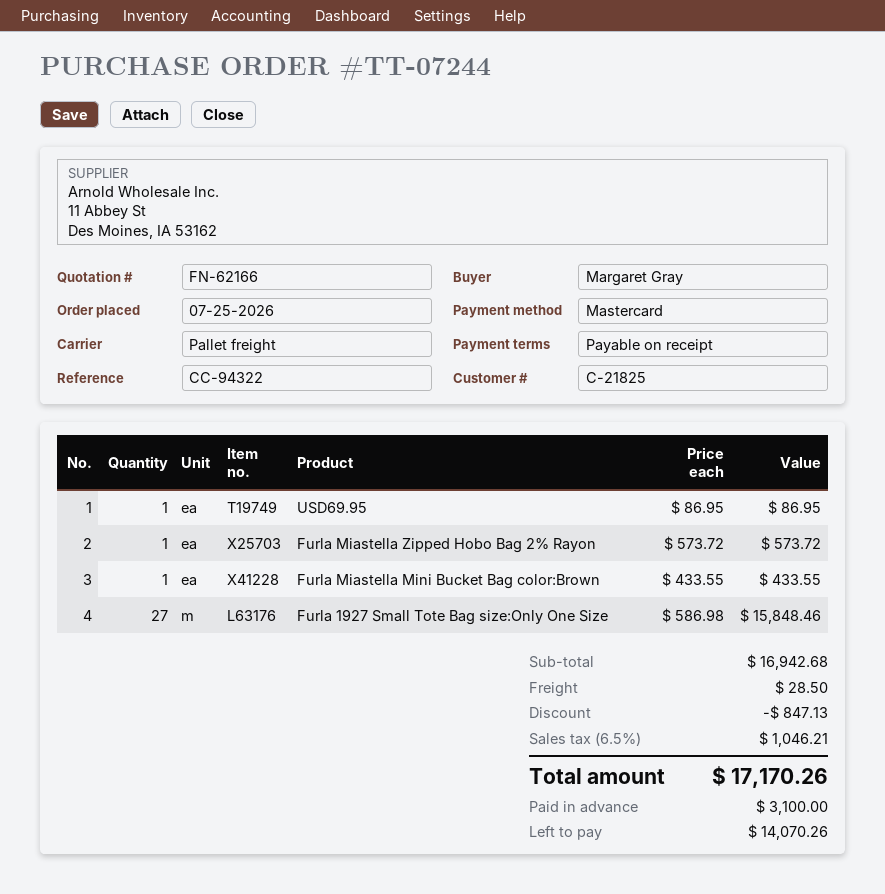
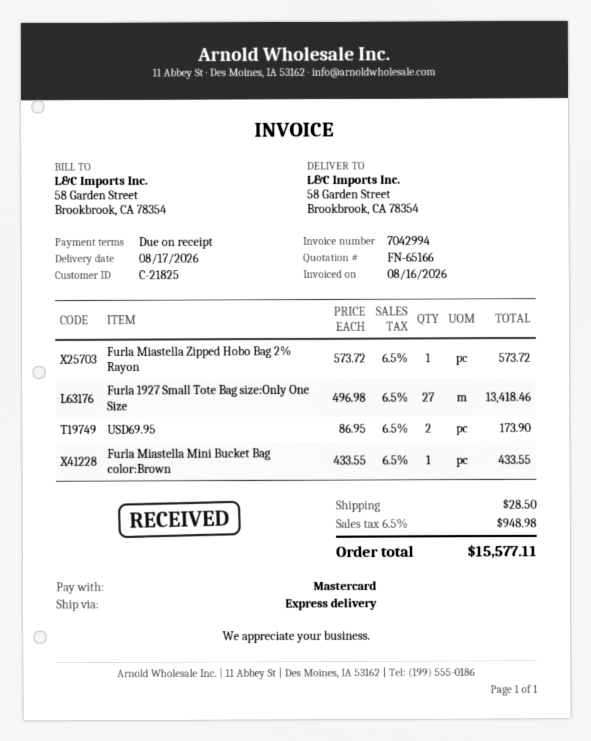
quote number: FN-62166 -> FN-65166
shipping method: pallet freight -> express
USD69.95: 1 x 86.95 = 86.95 -> 2 x 86.95 = 173.90
Furla 1927 Small Tote Bag size:Only One Size: 27 x 586.98 = 15848.46 -> 27 x 496.98 = 13418.46
discount: 847.13 -> none
tax: 6.5% = 1046.21 -> 6.5% = 948.98
total: 17170.26 -> 15577.11

